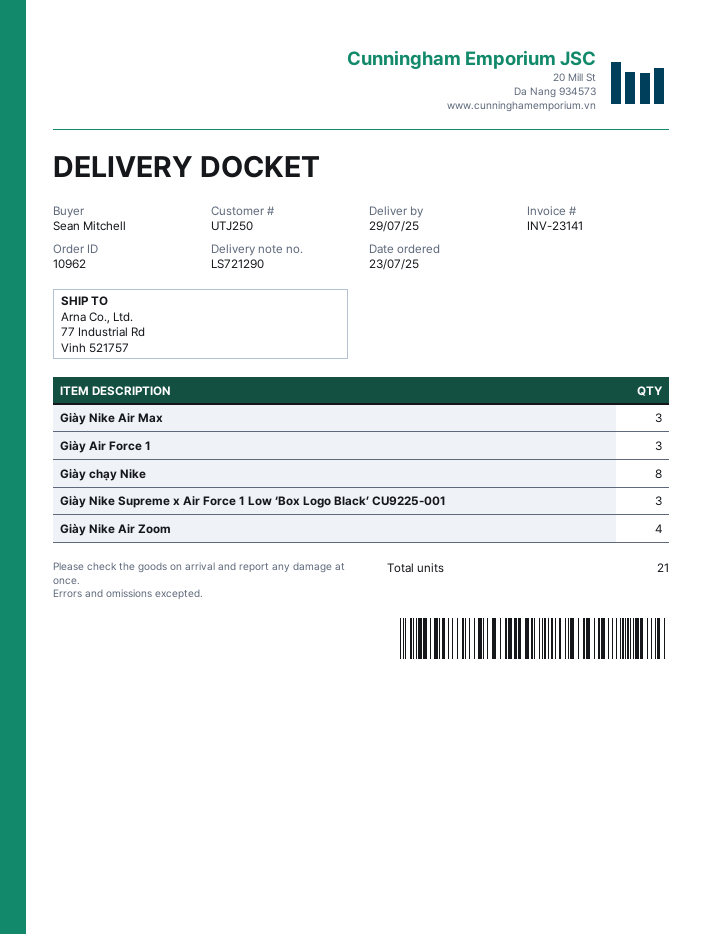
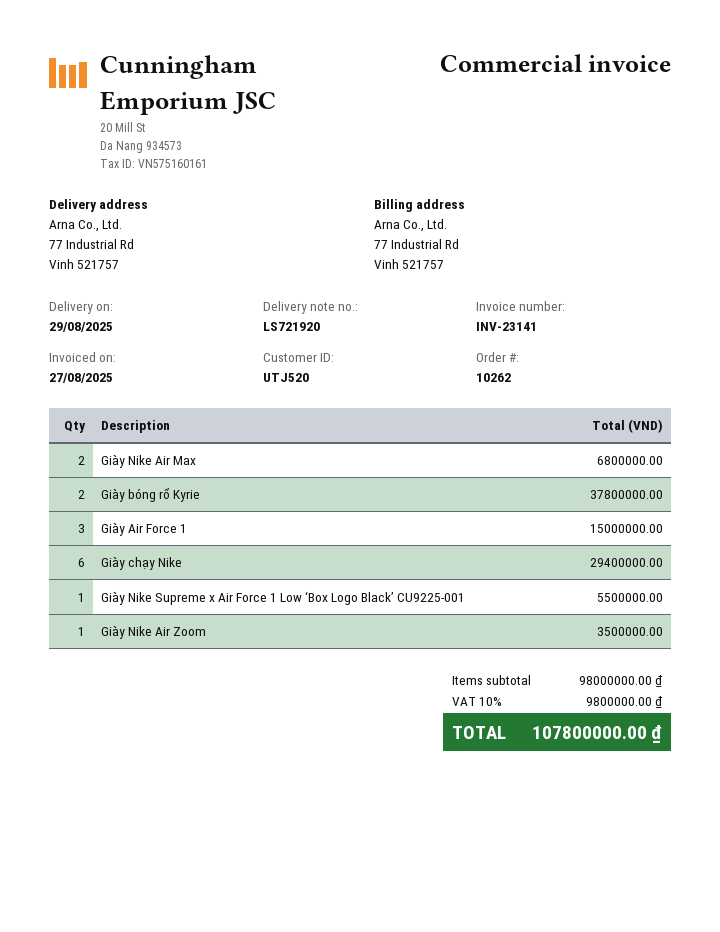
order number: 10962 -> 10262
delivery note number: LS721290 -> LS721920
delivery date: 2025-07-29 -> 2025-08-29
customer number: UTJ250 -> UTJ520
Giày Nike Air Max: 3 -> 2
Giày chạy Nike: 8 -> 6
Giày Nike Supreme x Air Force 1 Low ‘Box Logo Black’ CU9225-001: 3 -> 1
Giày Nike Air Zoom: 4 -> 1
Giày bóng rổ Kyrie: none -> 2

